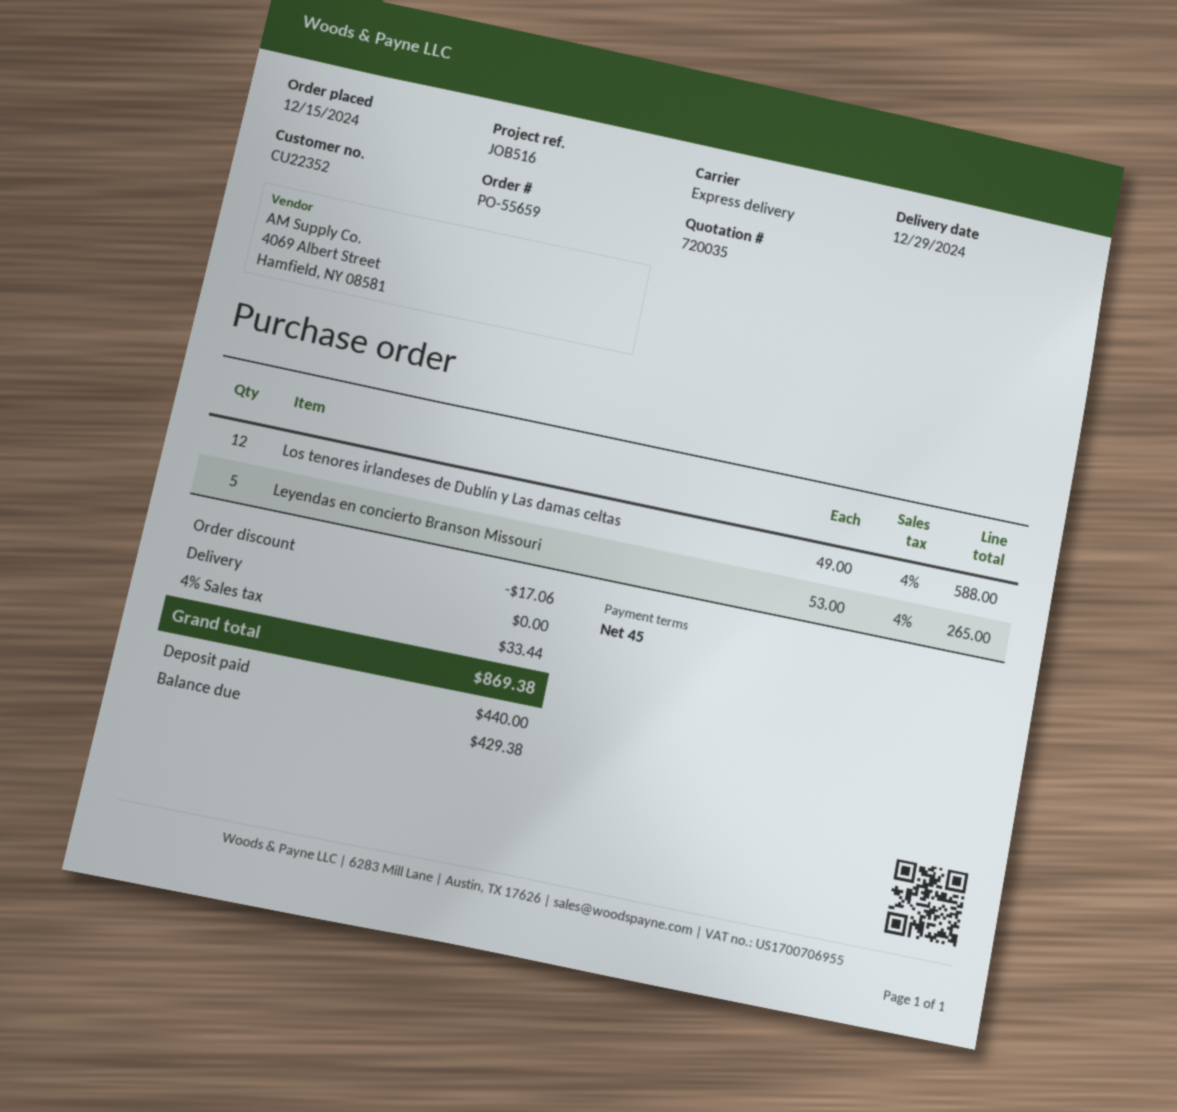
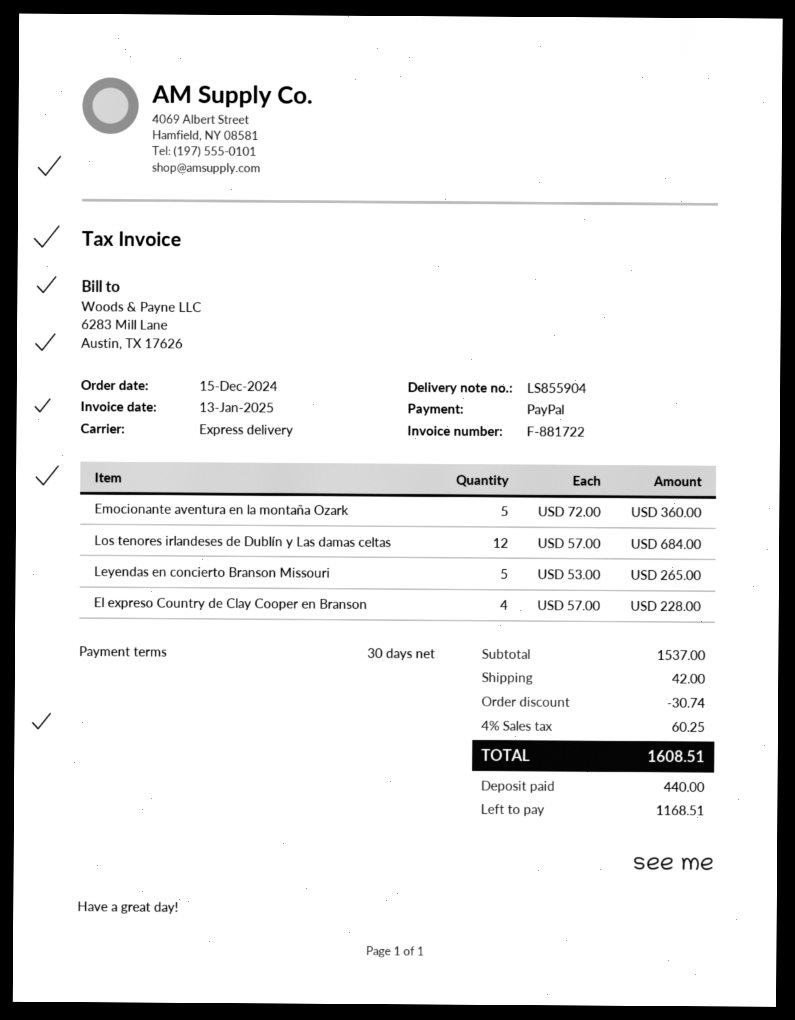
payment terms: 45 days -> 30 days
Los tenores irlandeses de Dublín y Las damas celtas: 12 x 49.00 = 588.00 -> 12 x 57.00 = 684.00
Emocionante aventura en la montaña Ozark: none -> 5 x 72.00 = 360.00
El expreso Country de Clay Cooper en Branson: none -> 4 x 57.00 = 228.00
discount: 17.06 -> 30.74
shipping: 0.00 -> 42.00
tax: 4% = 33.44 -> 4% = 60.25
total: 869.38 -> 1608.51
balance: 429.38 -> 1168.51

